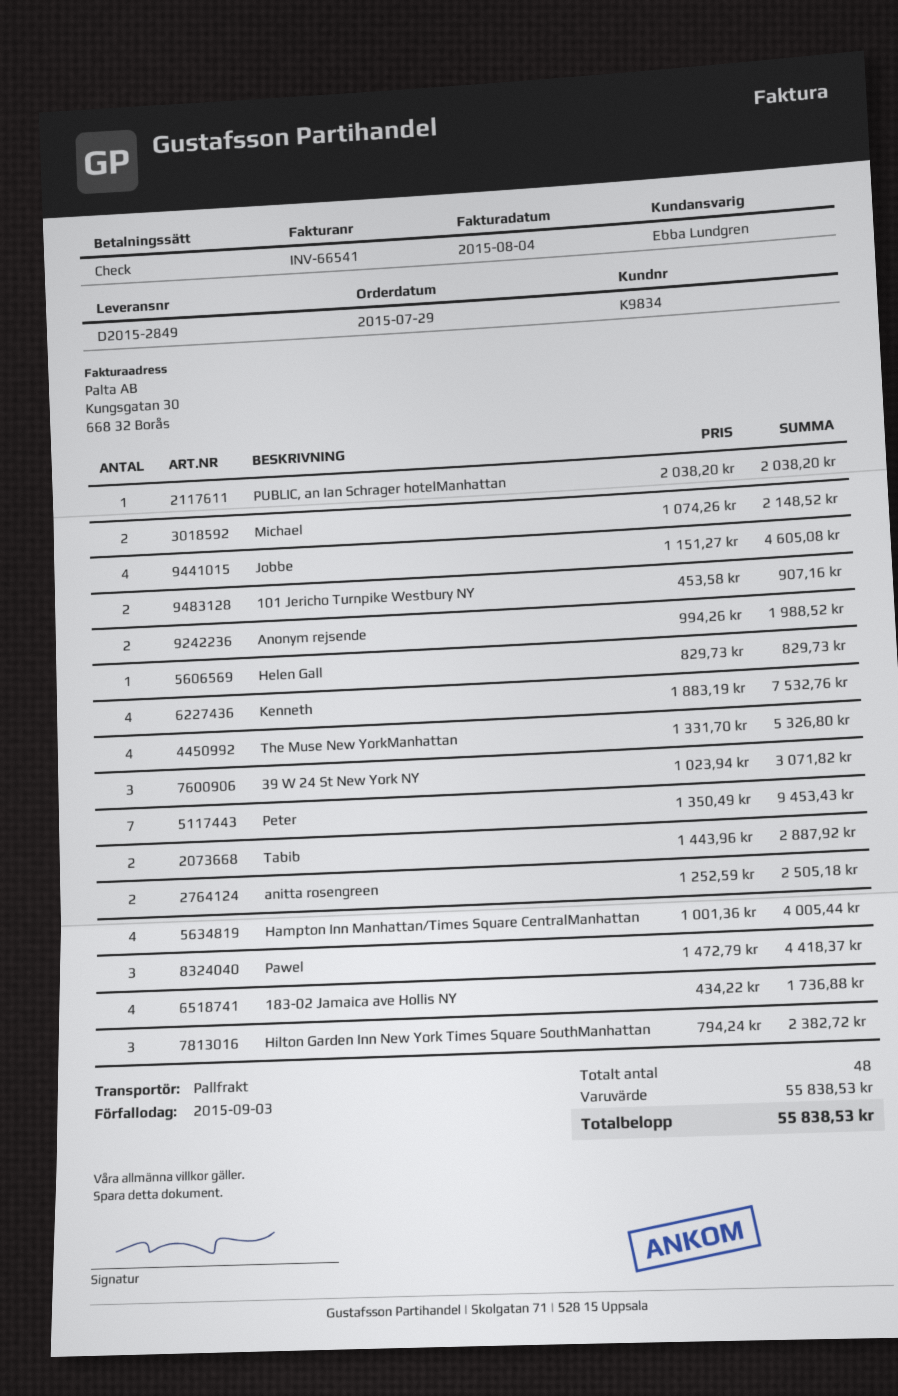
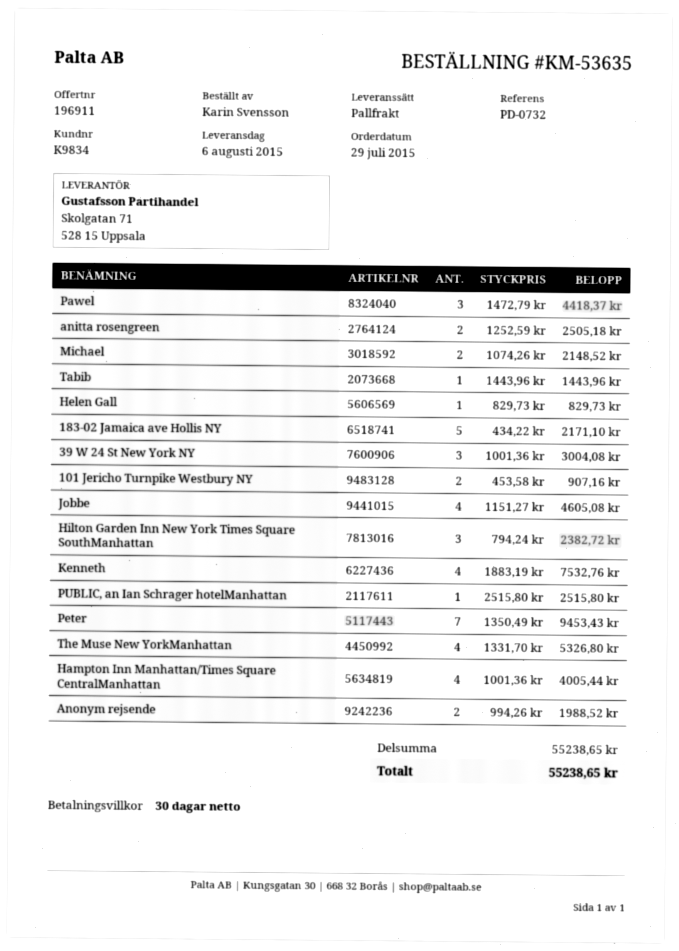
PUBLIC, an Ian Schrager hotelManhattan: 1 x 2038.20 = 2038.20 -> 1 x 2515.80 = 2515.80
39 W 24 St New York NY: 3 x 1023.94 = 3071.82 -> 3 x 1001.36 = 3004.08
Tabib: 2 x 1443.96 = 2887.92 -> 1 x 1443.96 = 1443.96
183-02 Jamaica ave Hollis NY: 4 x 434.22 = 1736.88 -> 5 x 434.22 = 2171.10
subtotal: 55838.53 -> 55238.65
total: 55838.53 -> 55238.65

